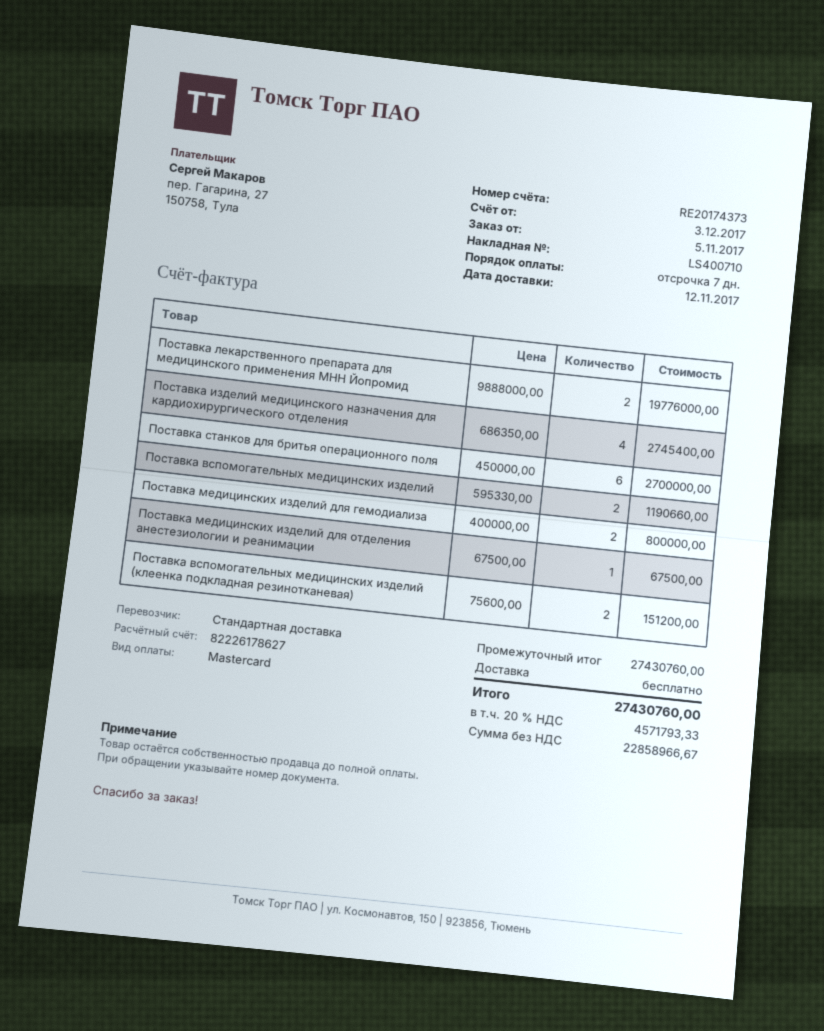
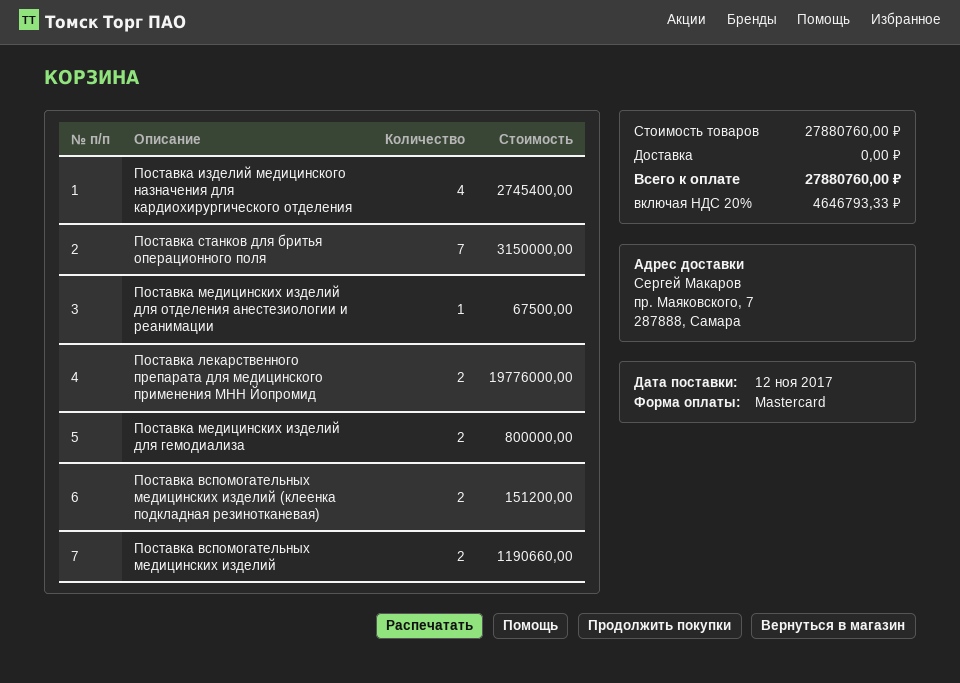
Поставка станков для бритья операционного поля: 6 for 2700000.00 -> 7 for 3150000.00
subtotal: 27430760.00 -> 27880760.00
tax: 20% = 4571793.33 -> 20% = 4646793.33
total: 27430760.00 -> 27880760.00

